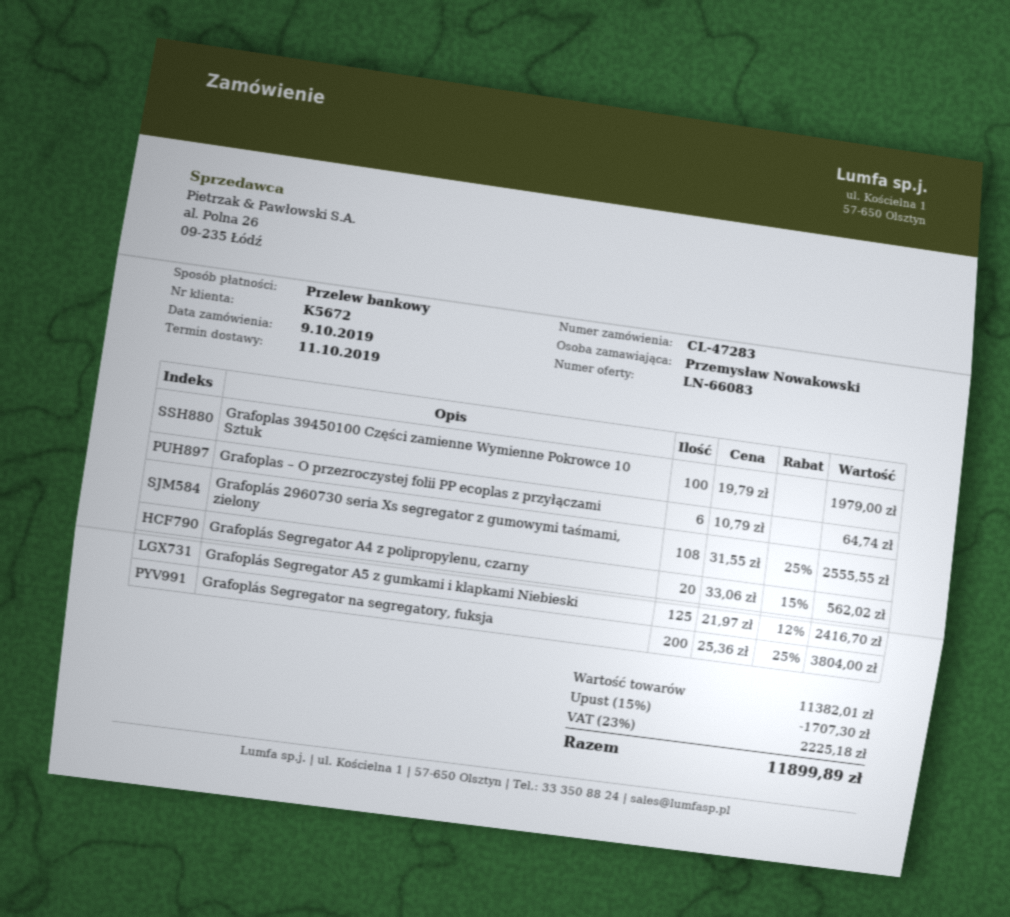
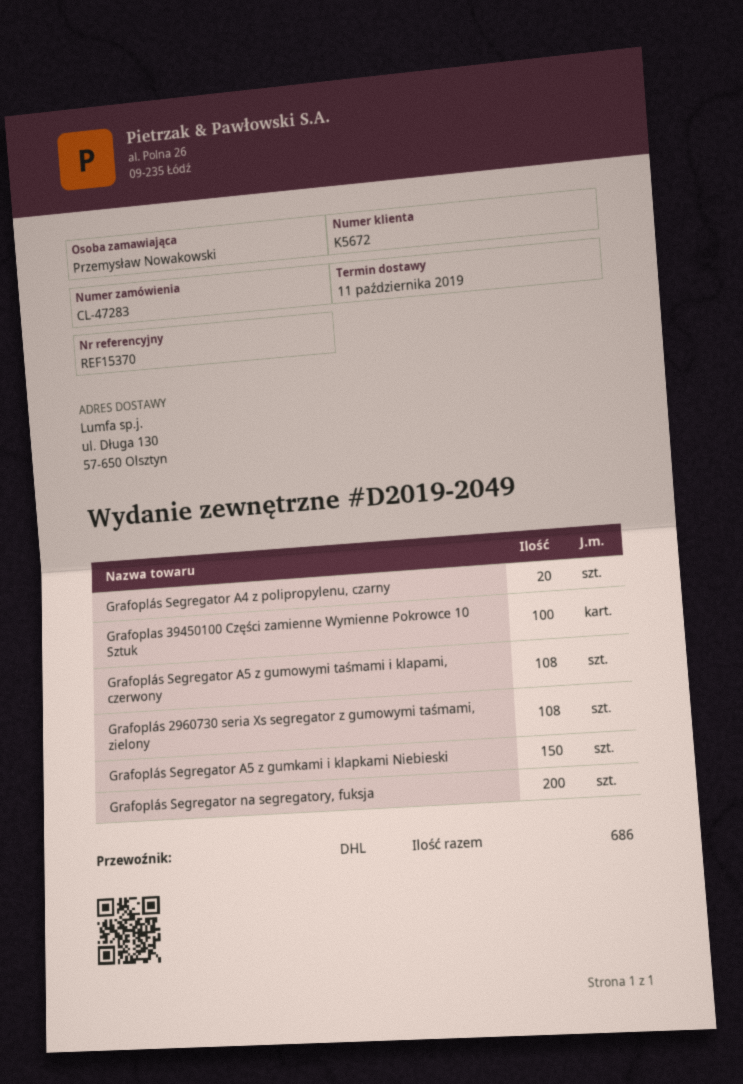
Grafoplas – O przezroczystej folii PP ecoplas z przyłączami: 6 -> none
Grafoplás Segregator A5 z gumkami i klapkami Niebieski: 125 -> 150
Grafoplás Segregator A5 z gumowymi taśmami i klapami, czerwony: none -> 108

